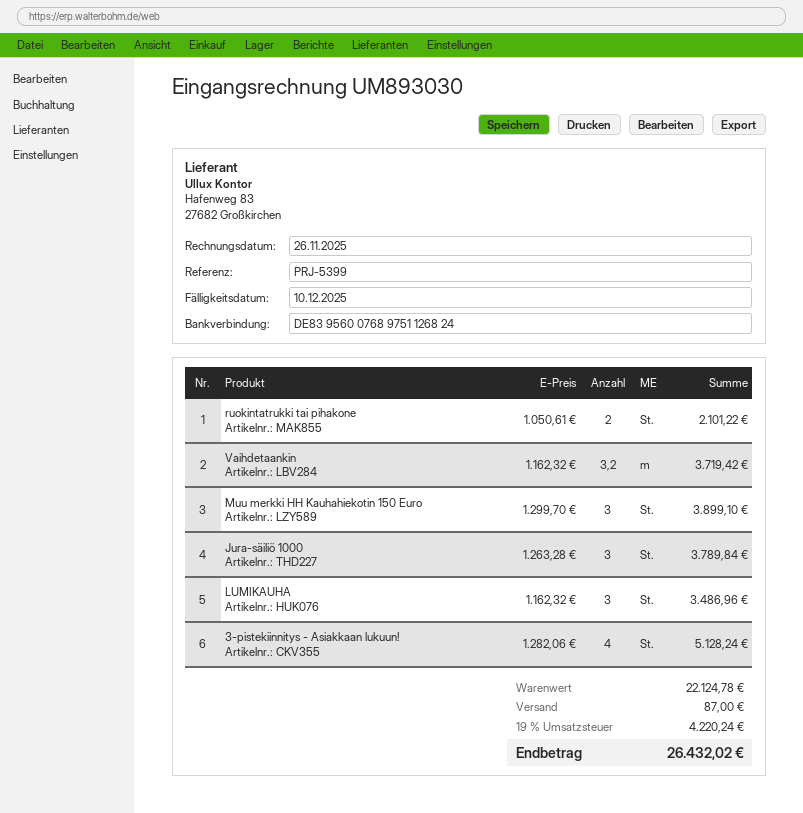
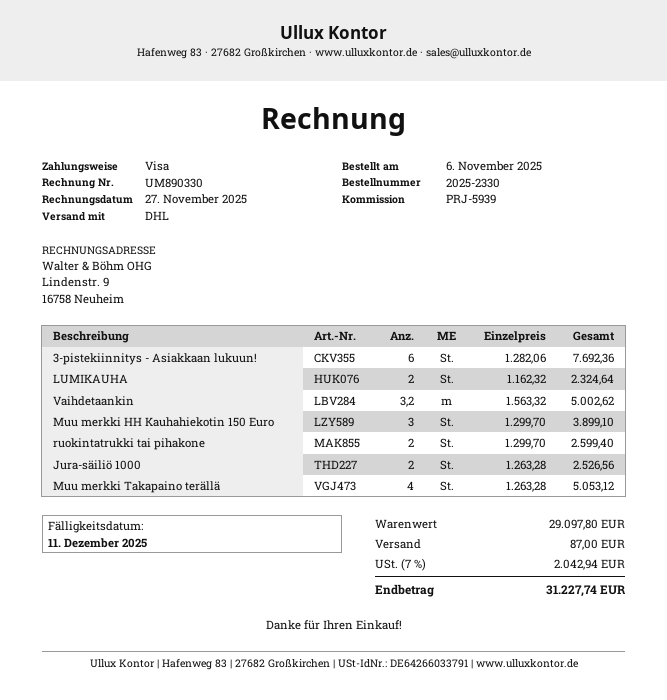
invoice number: UM893030 -> UM890330
invoice date: 2025-11-26 -> 2025-11-27
due date: 2025-12-10 -> 2025-12-11
reference: PRJ-5399 -> PRJ-5939
ruokintatrukki tai pihakone: 2 x 1050.61 = 2101.22 -> 2 x 1299.70 = 2599.40
Vaihdetaankin: 3.2 x 1162.32 = 3719.42 -> 3.2 x 1563.32 = 5002.62
Jura-säiliö 1000: 3 x 1263.28 = 3789.84 -> 2 x 1263.28 = 2526.56
LUMIKAUHA: 3 x 1162.32 = 3486.96 -> 2 x 1162.32 = 2324.64
3-pistekiinnitys - Asiakkaan lukuun!: 4 x 1282.06 = 5128.24 -> 6 x 1282.06 = 7692.36
Muu merkki Takapaino terällä: none -> 4 x 1263.28 = 5053.12
subtotal: 22124.78 -> 29097.80
tax: 19% = 4220.24 -> 7% = 2042.94
total: 26432.02 -> 31227.74

